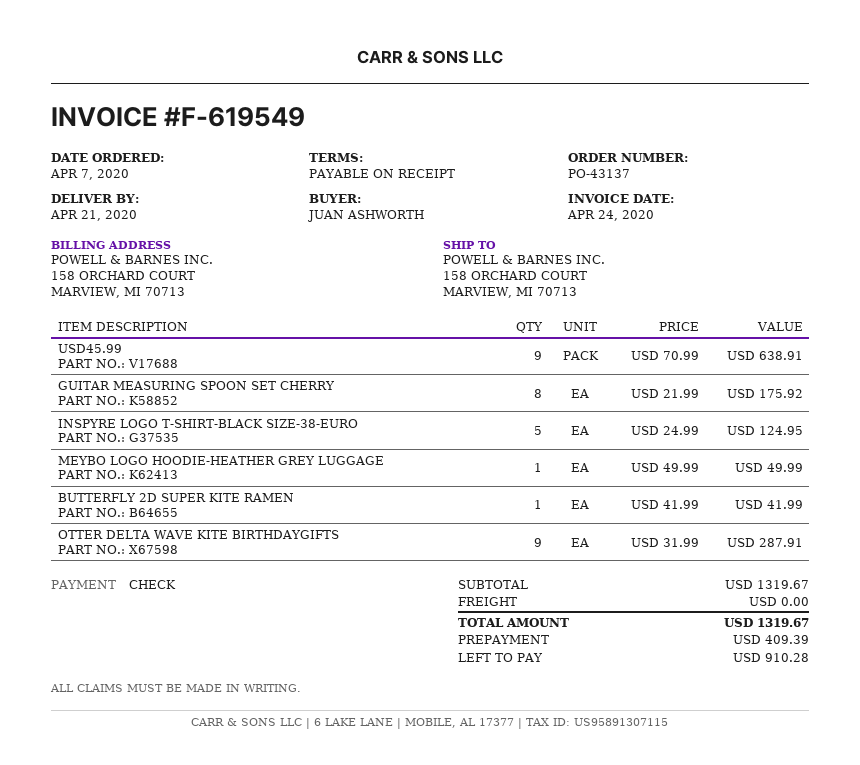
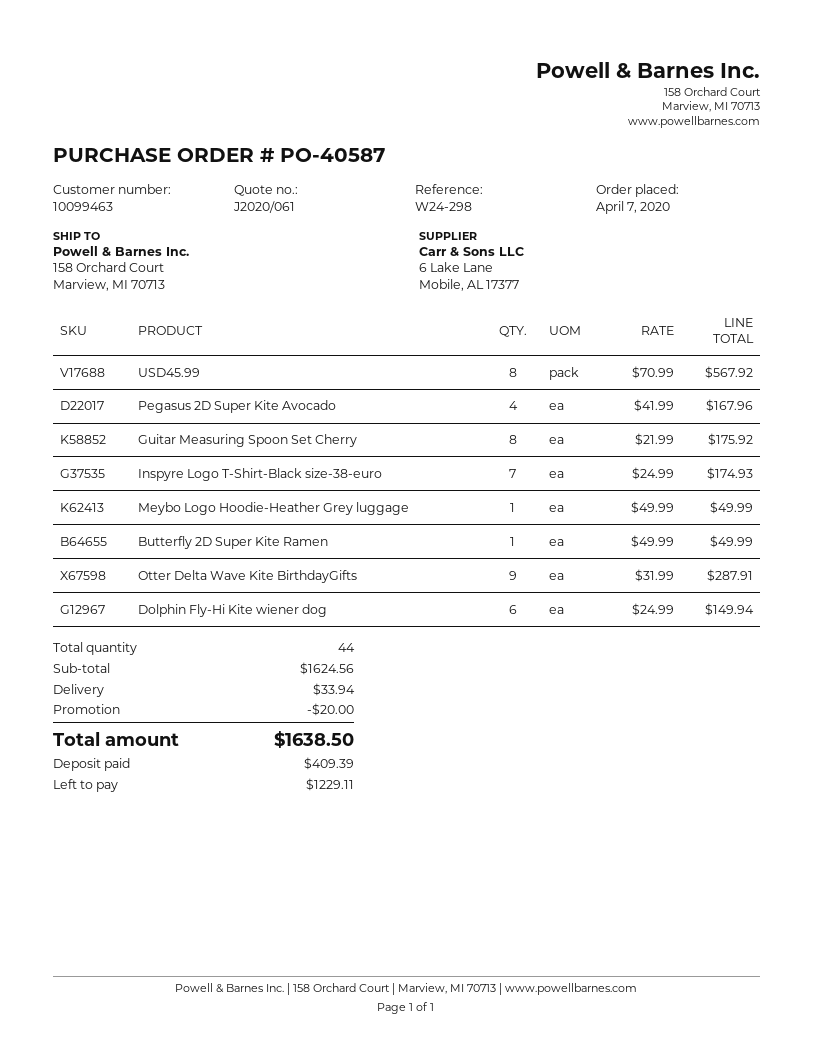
order number: PO-43137 -> PO-40587
USD45.99: 9 x 70.99 = 638.91 -> 8 x 70.99 = 567.92
INSPYRE LOGO T-SHIRT-BLACK SIZE-38-EURO: 5 x 24.99 = 124.95 -> 7 x 24.99 = 174.93
BUTTERFLY 2D SUPER KITE RAMEN: 1 x 41.99 = 41.99 -> 1 x 49.99 = 49.99
Pegasus 2D Super Kite Avocado: none -> 4 x 41.99 = 167.96
Dolphin Fly-Hi Kite wiener dog: none -> 6 x 24.99 = 149.94
subtotal: 1319.67 -> 1624.56
discount: none -> 20.00
shipping: 0.00 -> 33.94
total: 1319.67 -> 1638.50
balance: 910.28 -> 1229.11

